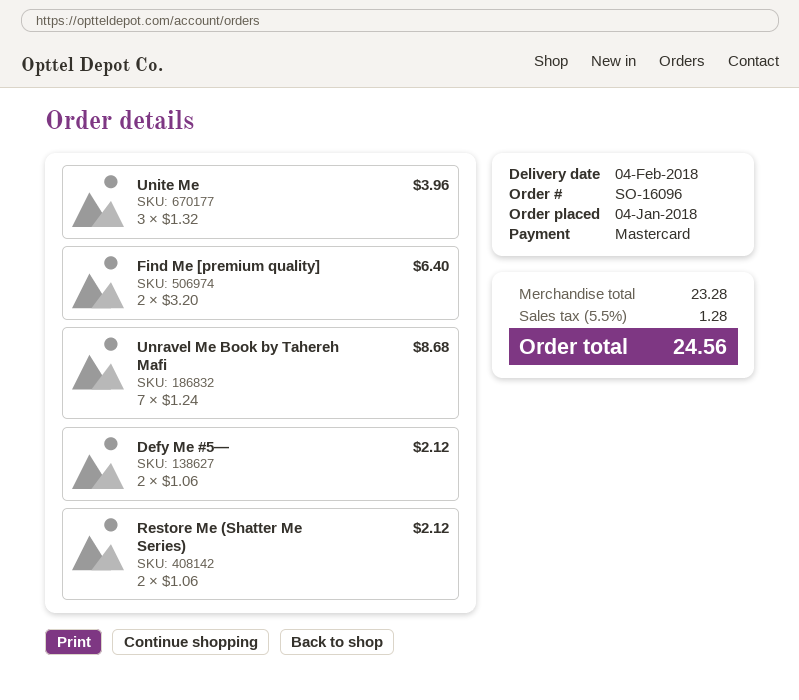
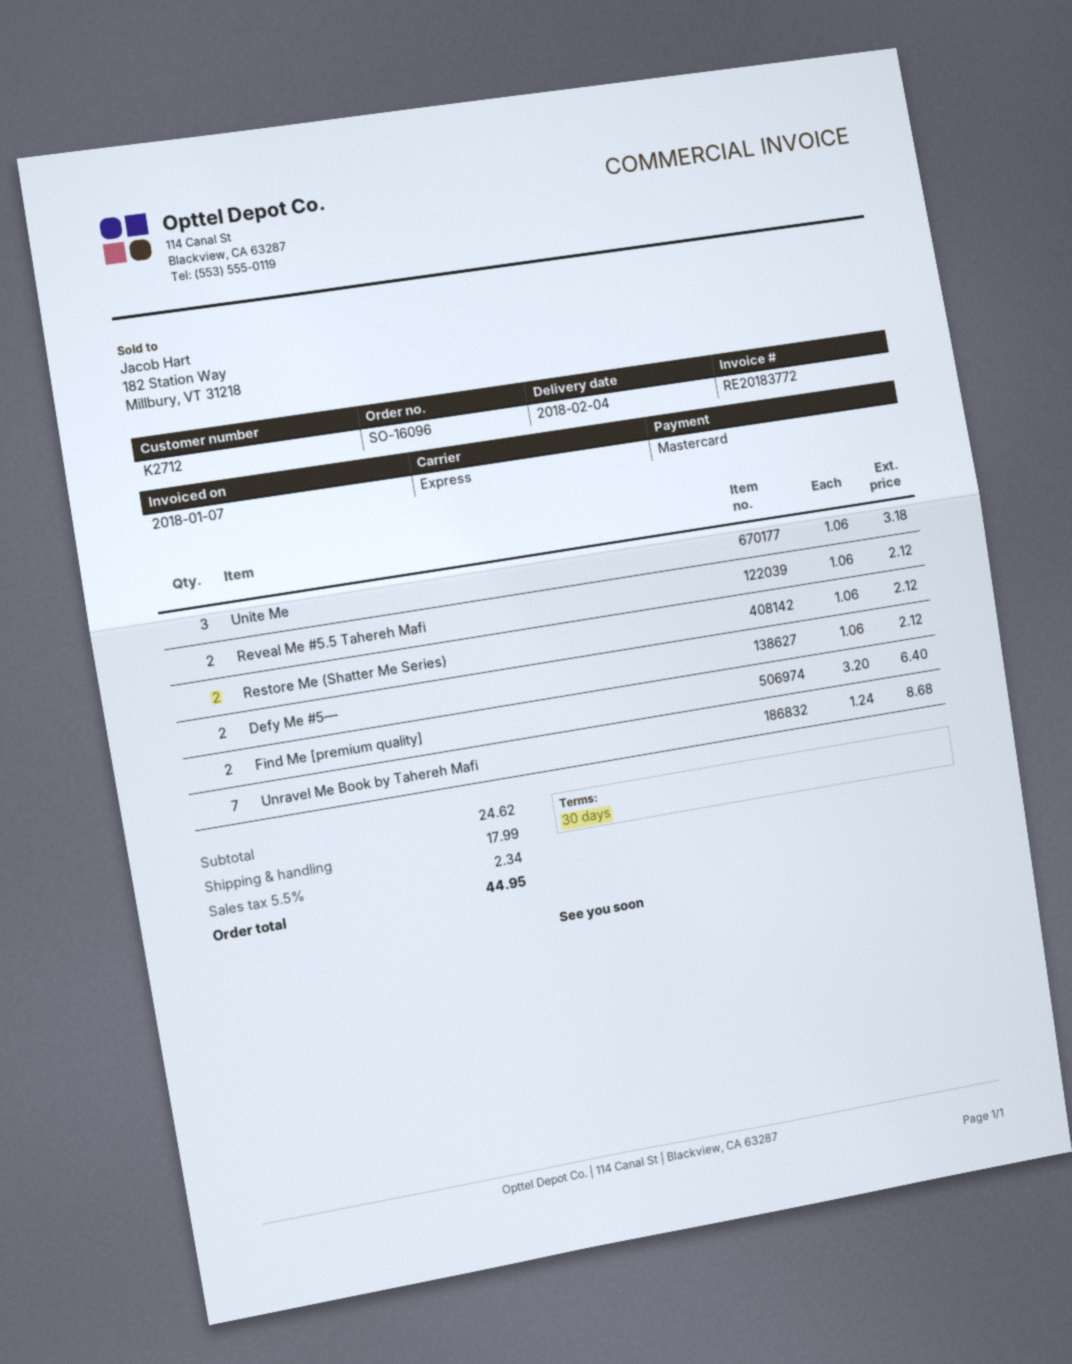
Unite Me: 3 x 1.32 = 3.96 -> 3 x 1.06 = 3.18
Reveal Me #5.5 Tahereh Mafi: none -> 2 x 1.06 = 2.12
subtotal: 23.28 -> 24.62
shipping: none -> 17.99
tax: 5.5% = 1.28 -> 5.5% = 2.34
total: 24.56 -> 44.95

